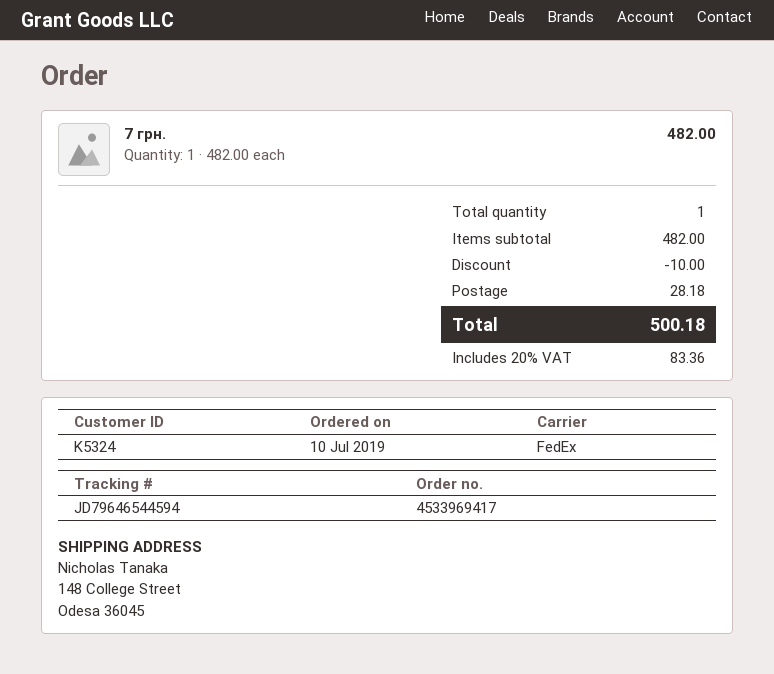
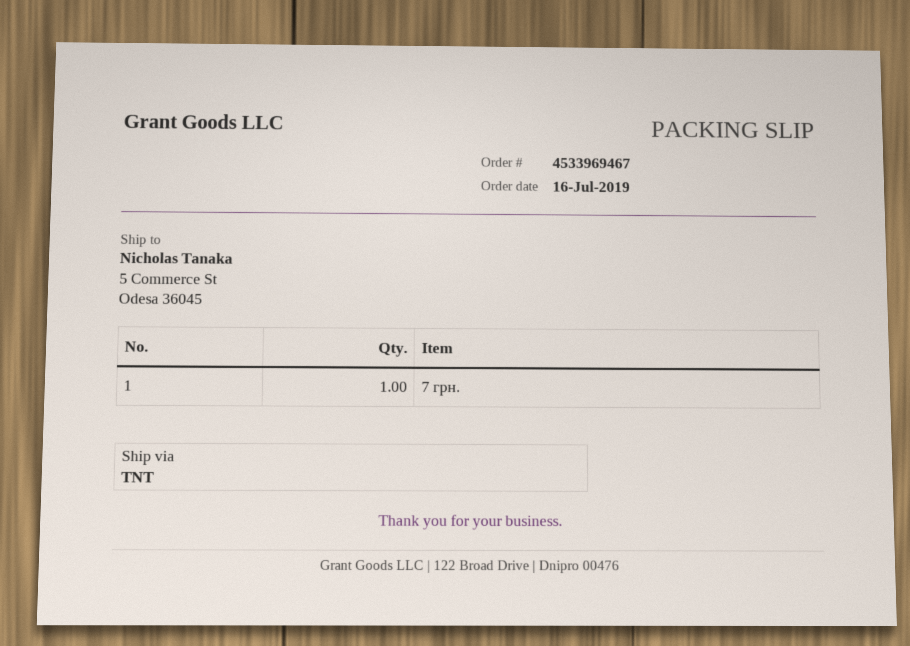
order number: 4533969417 -> 4533969467
order date: 2019-07-10 -> 2019-07-16
shipping method: FedEx -> TNT
ship to: 148 College Street, Odesa 36045 -> 5 Commerce St, Odesa 36045

